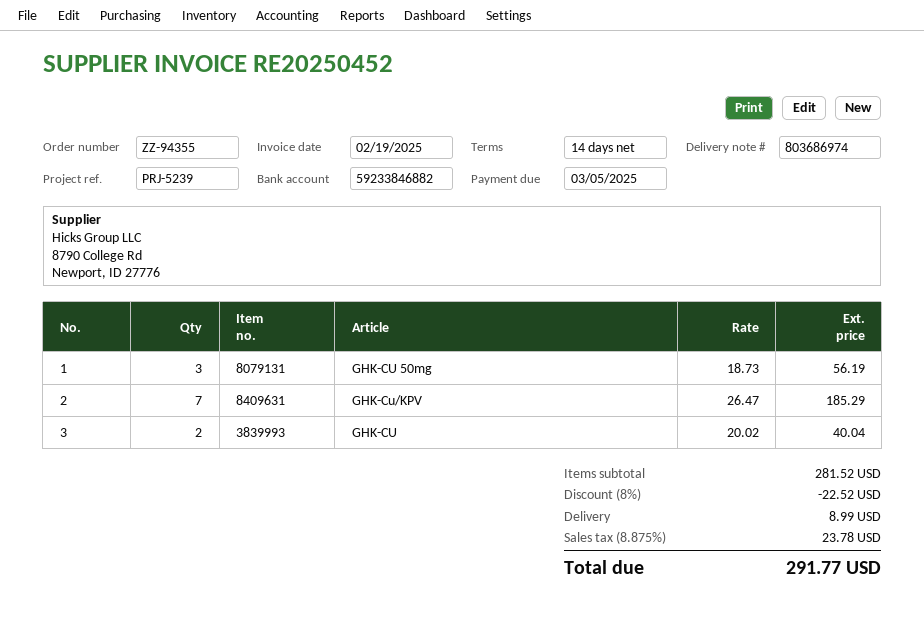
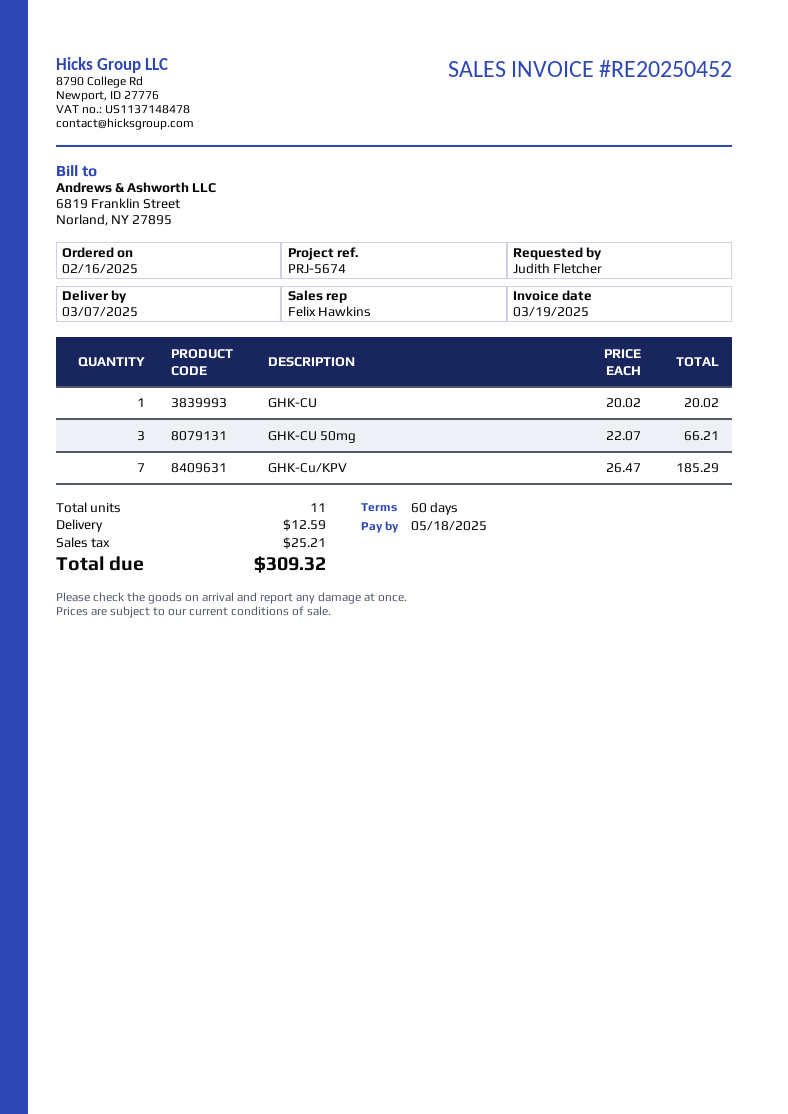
invoice date: 2025-02-19 -> 2025-03-19
payment terms: 14 days -> 60 days
due date: 2025-03-05 -> 2025-05-18
reference: PRJ-5239 -> PRJ-5674
GHK-CU 50mg: 3 x 18.73 = 56.19 -> 3 x 22.07 = 66.21
GHK-CU: 2 x 20.02 = 40.04 -> 1 x 20.02 = 20.02
discount: 8% = 22.52 -> none
shipping: 8.99 -> 12.59
tax: 23.78 -> 25.21
total: 291.77 -> 309.32

